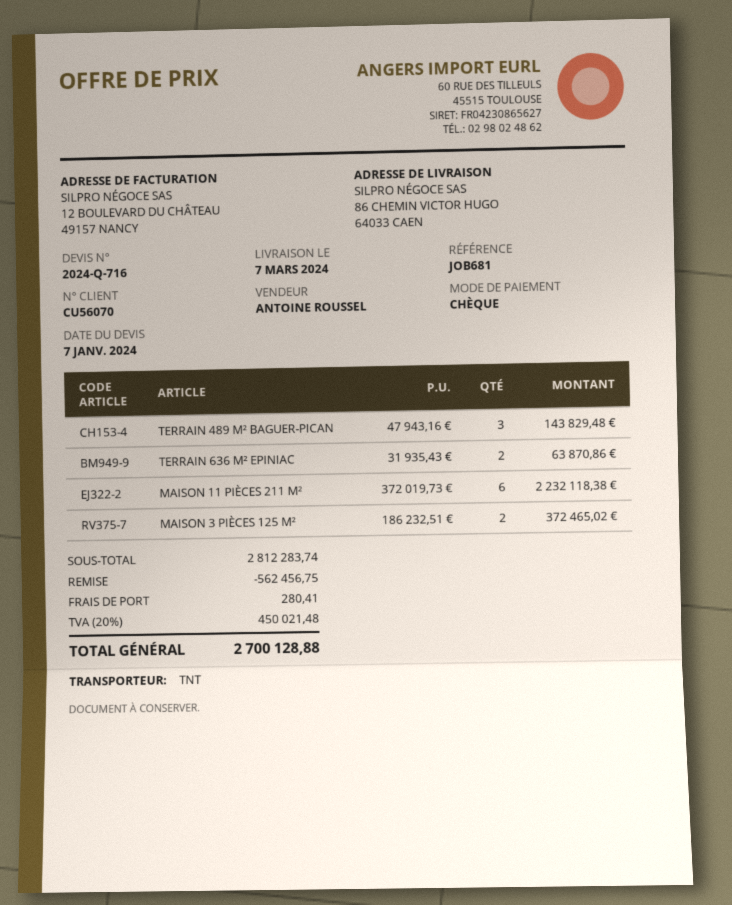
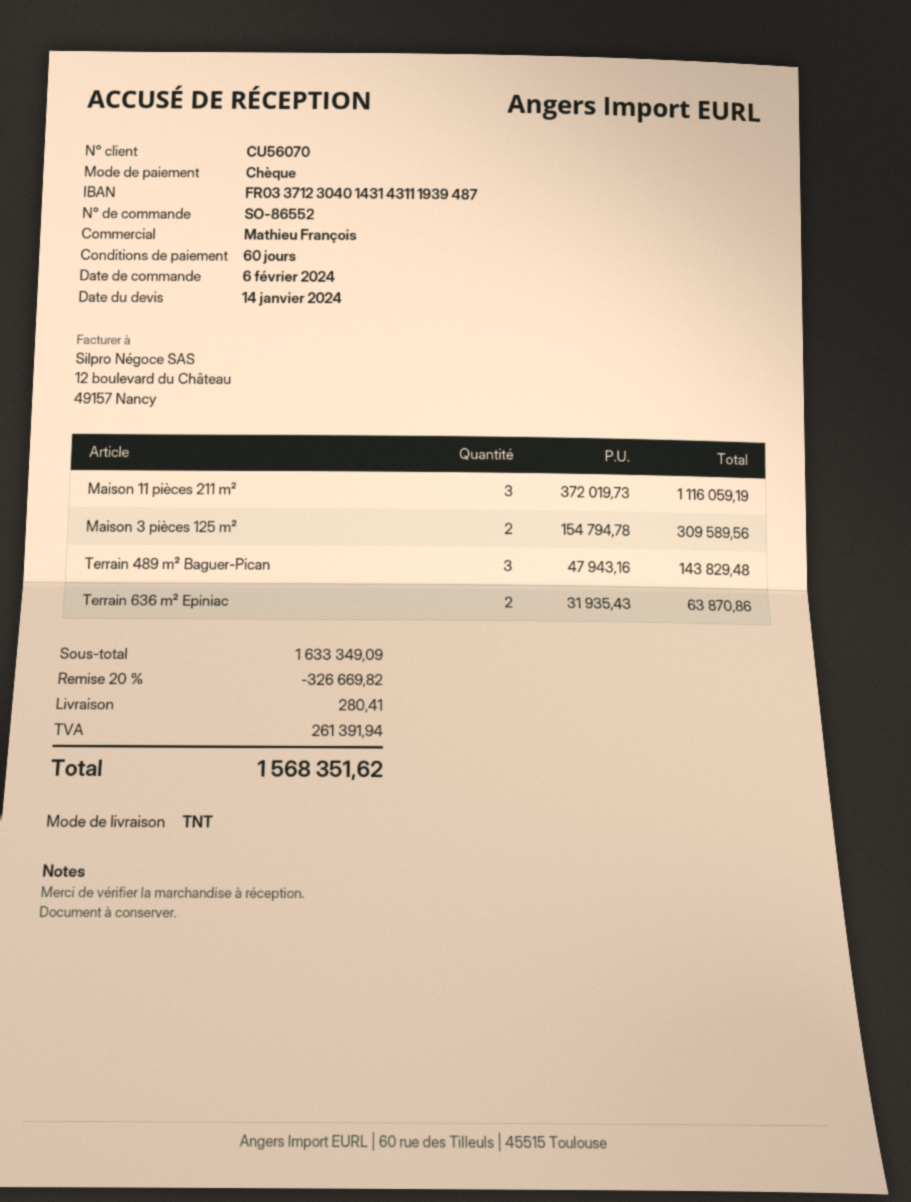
quote date: 2024-01-07 -> 2024-01-14
sales rep: ANTOINE ROUSSEL -> Mathieu François
MAISON 11 PIÈCES 211 M²: 6 x 372019.73 = 2232118.38 -> 3 x 372019.73 = 1116059.19
MAISON 3 PIÈCES 125 M²: 2 x 186232.51 = 372465.02 -> 2 x 154794.78 = 309589.56
subtotal: 2812283.74 -> 1633349.09
discount: 562456.75 -> 326669.82
tax: 450021.48 -> 261391.94
total: 2700128.88 -> 1568351.62

